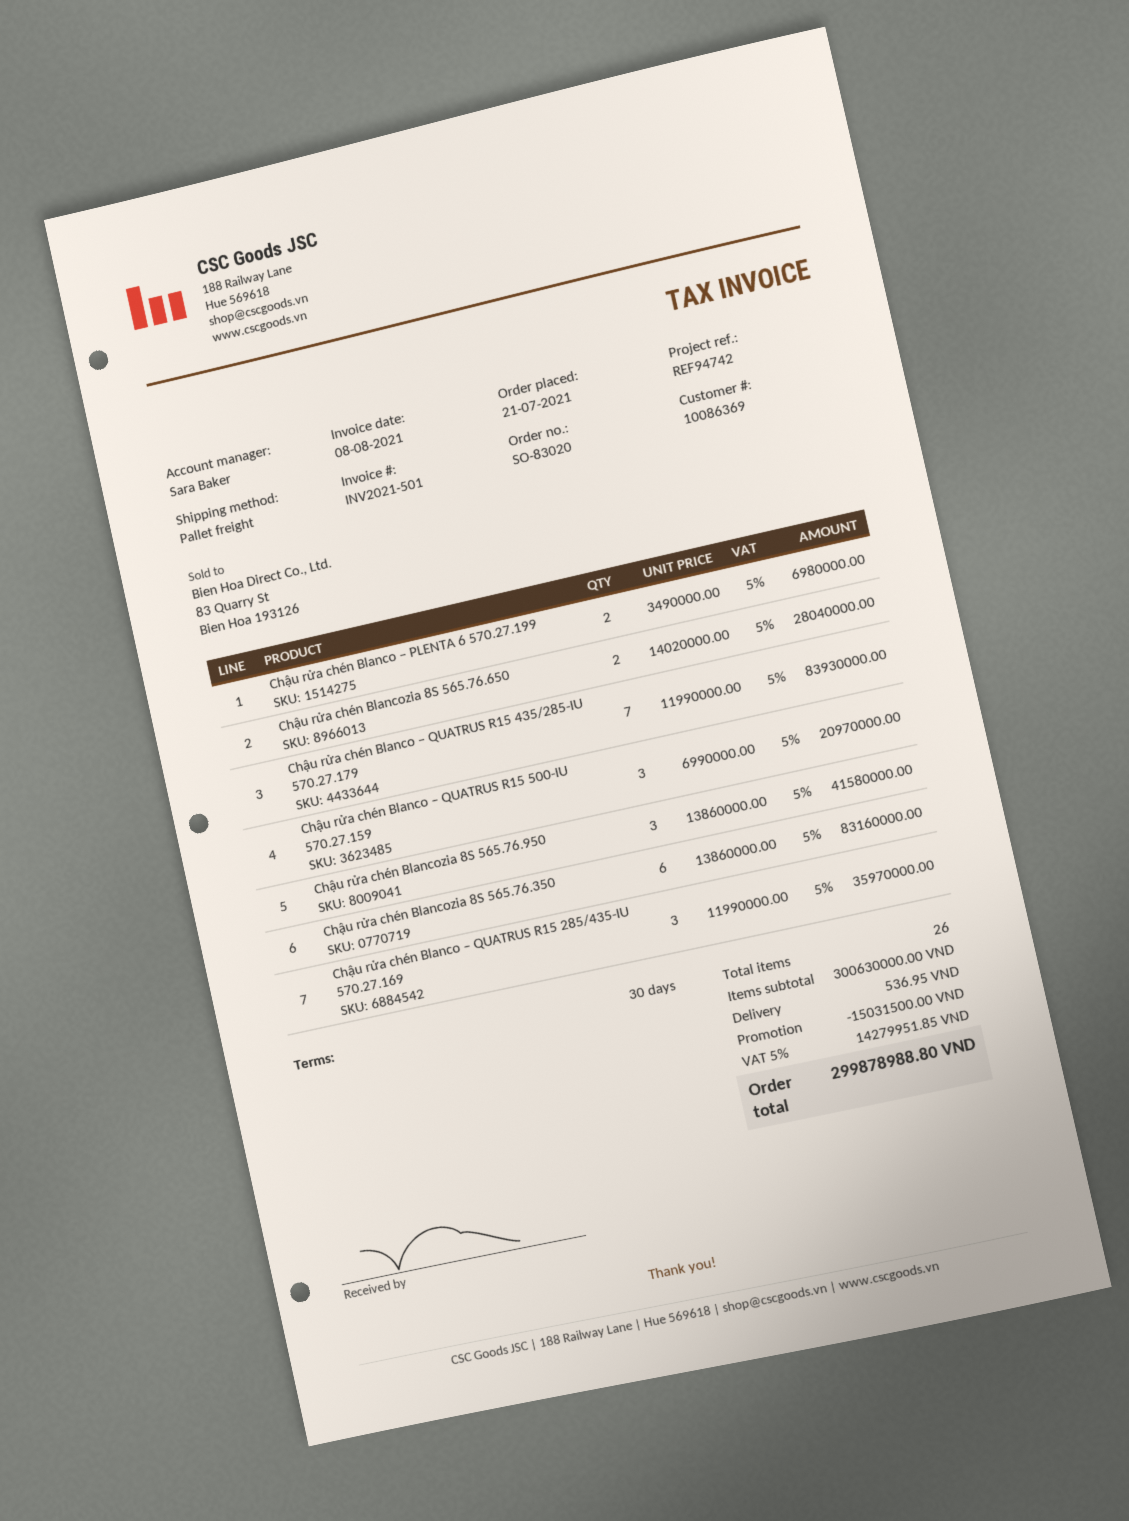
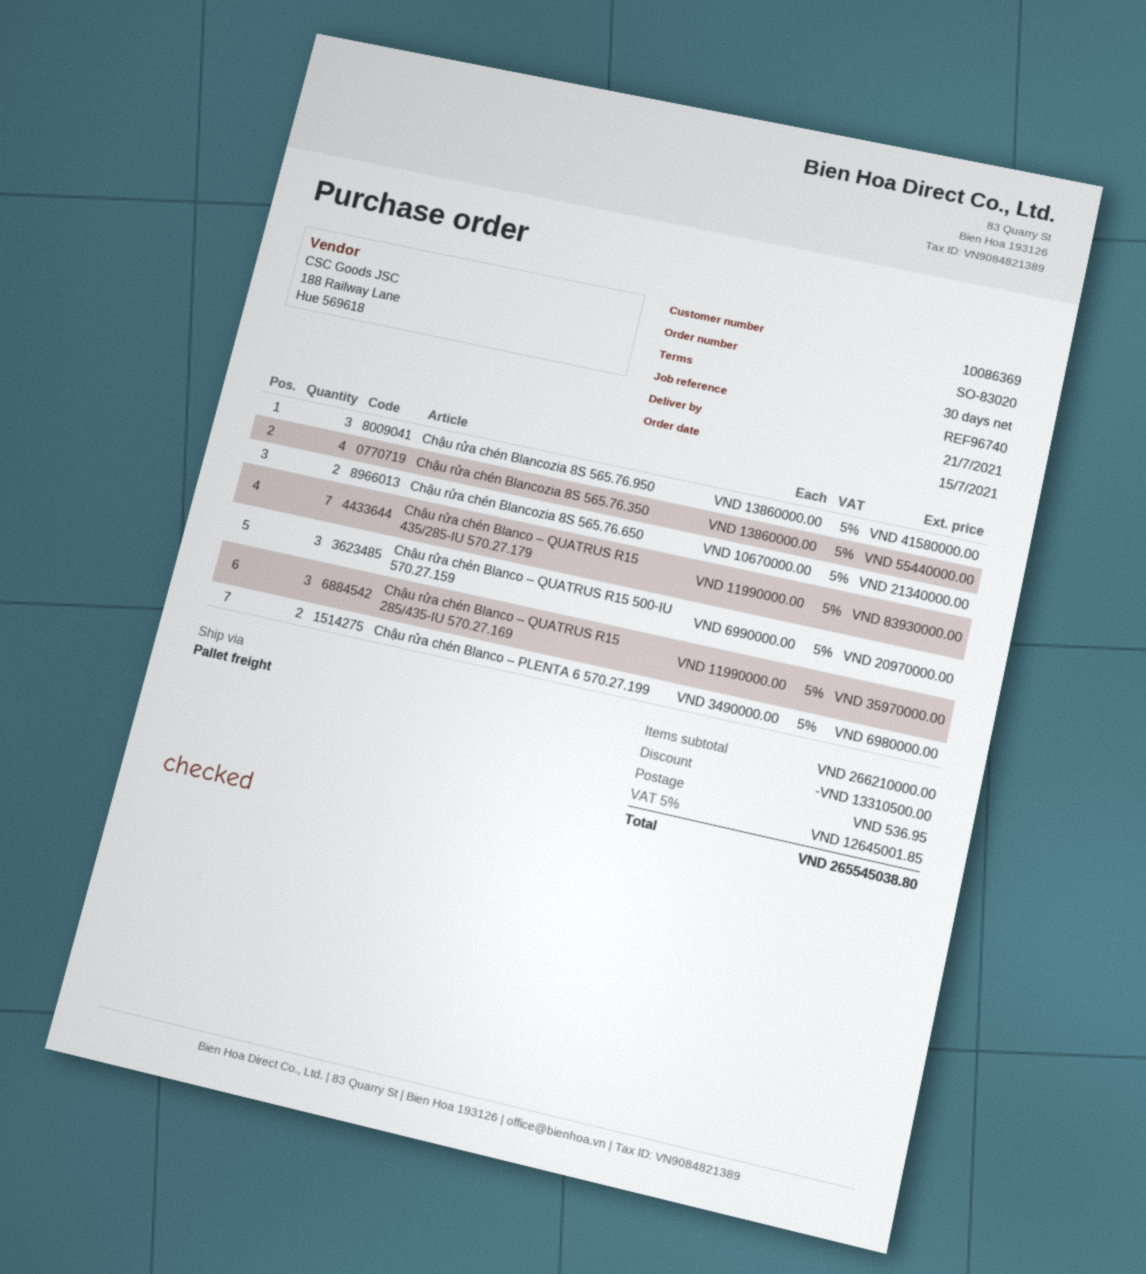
order date: 2021-07-21 -> 2021-07-15
reference: REF94742 -> REF96740
Chậu rửa chén Blancozia 8S 565.76.650: 2 x 14020000.00 = 28040000.00 -> 2 x 10670000.00 = 21340000.00
Chậu rửa chén Blancozia 8S 565.76.350: 6 x 13860000.00 = 83160000.00 -> 4 x 13860000.00 = 55440000.00
subtotal: 300630000.00 -> 266210000.00
discount: 15031500.00 -> 13310500.00
tax: 5% = 14279951.85 -> 5% = 12645001.85
total: 299878988.80 -> 265545038.80

